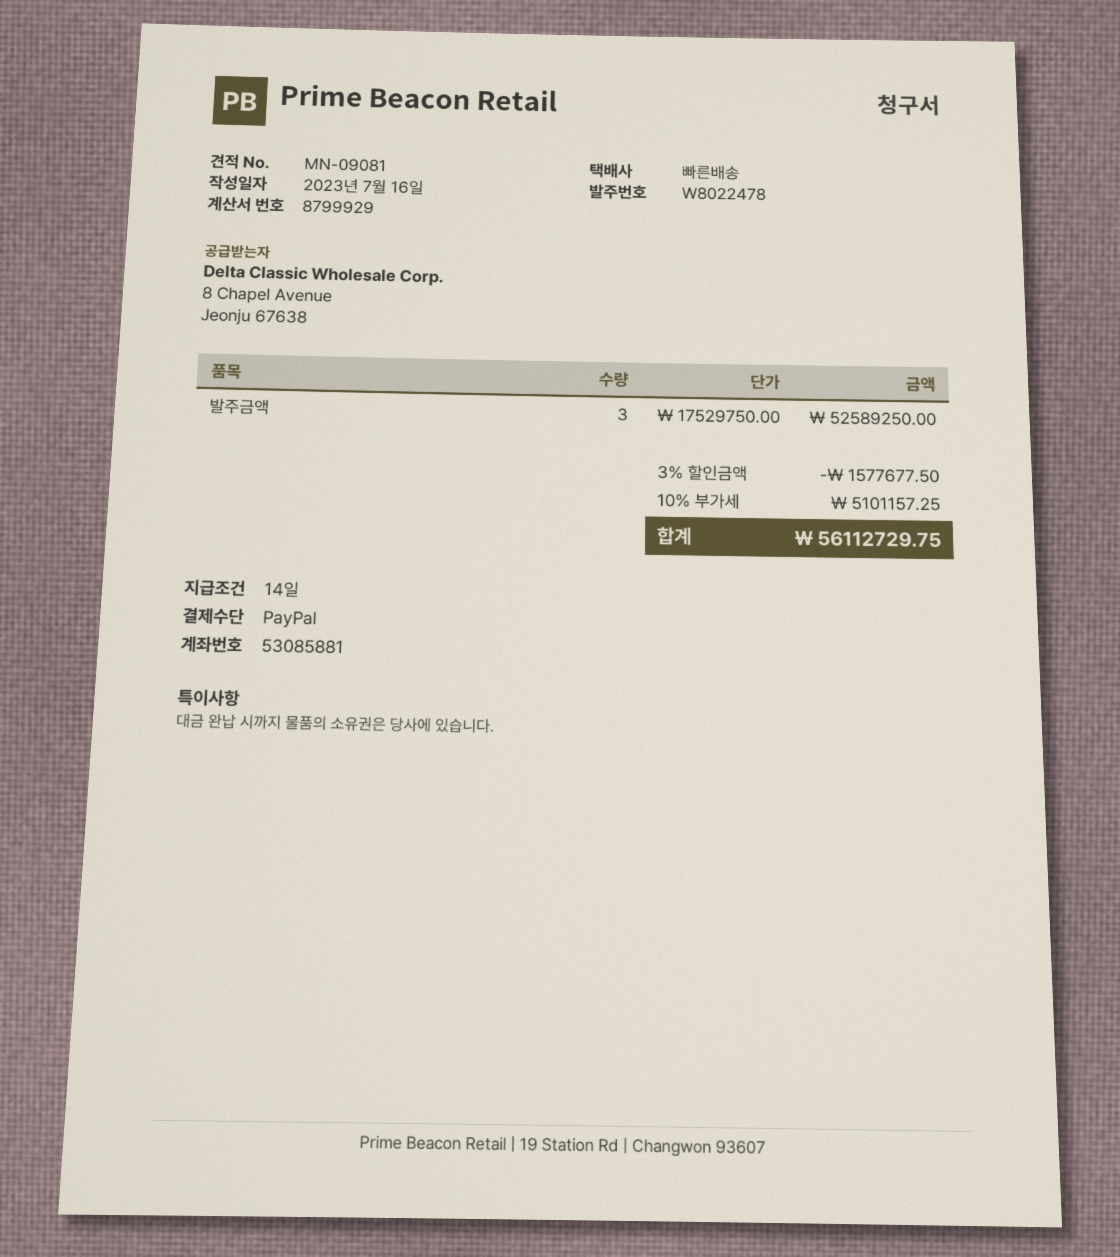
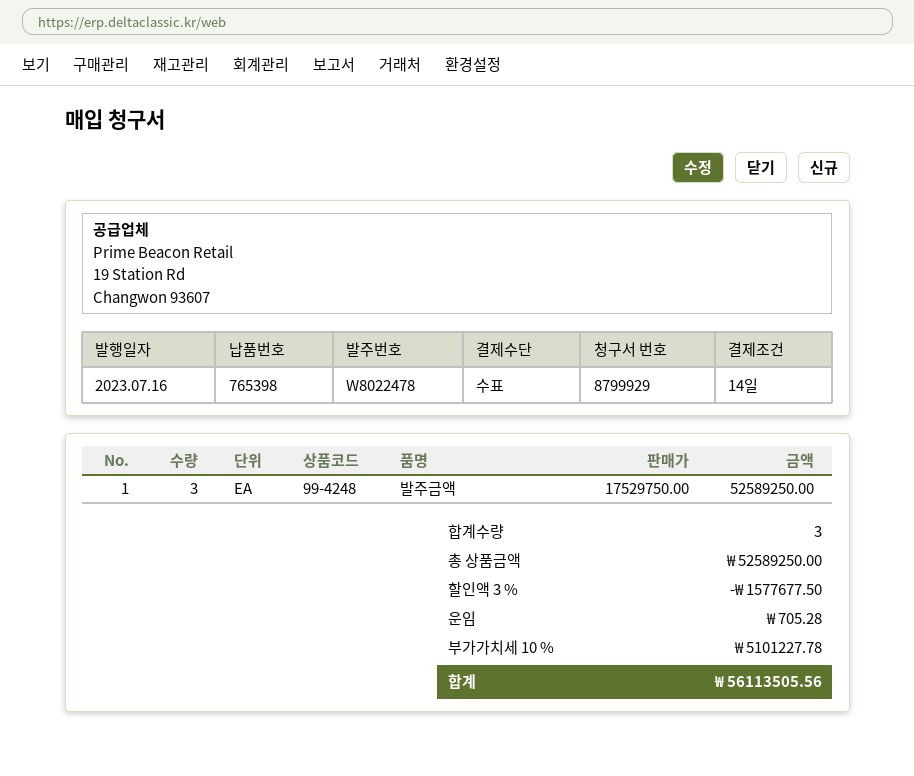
payment method: PayPal -> cheque
shipping: none -> 705.28
tax: 10% = 5101157.25 -> 10% = 5101227.78
total: 56112729.75 -> 56113505.56

